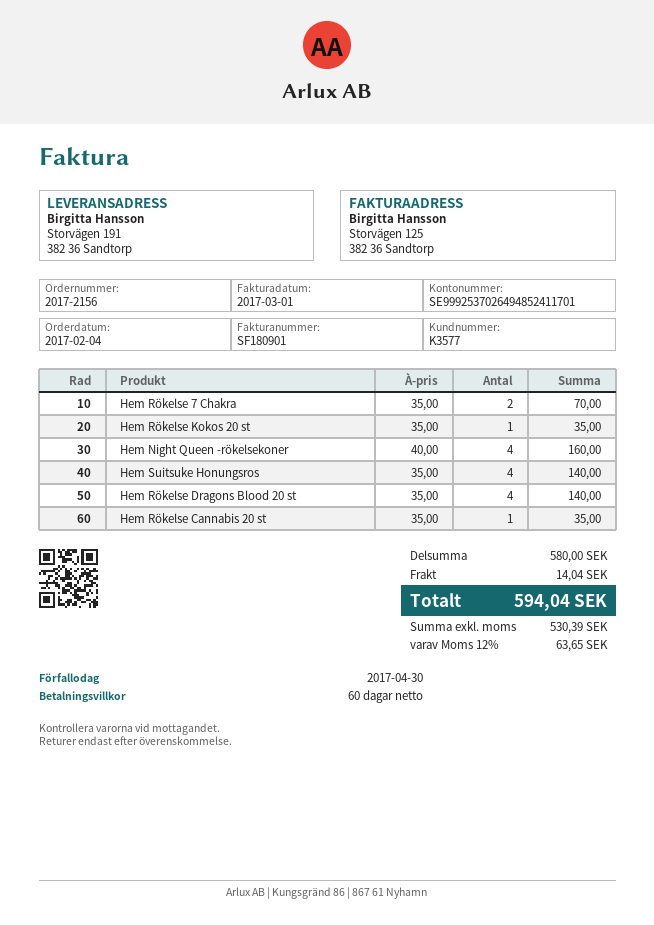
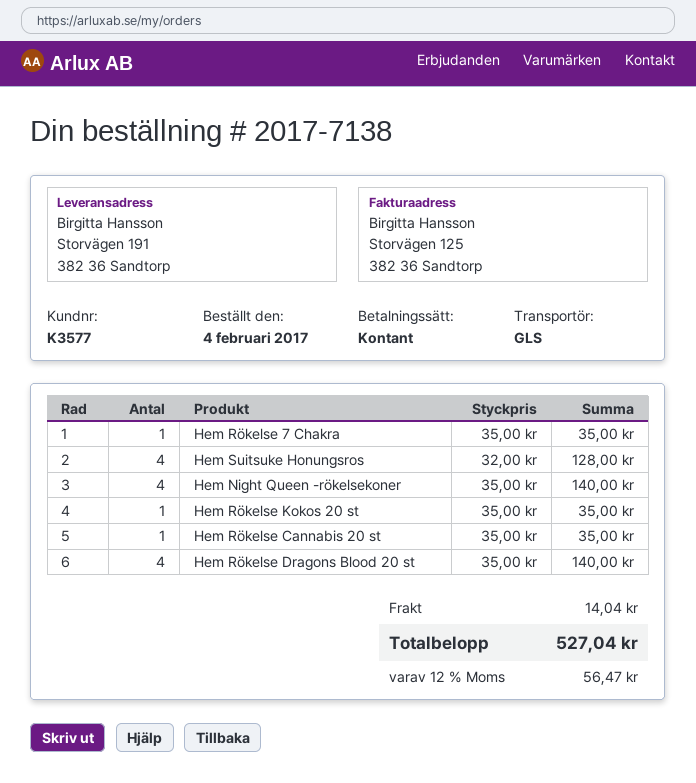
order number: 2017-2156 -> 2017-7138
Hem Rökelse 7 Chakra: 2 x 35.00 = 70.00 -> 1 x 35.00 = 35.00
Hem Night Queen -rökelsekoner: 4 x 40.00 = 160.00 -> 4 x 35.00 = 140.00
Hem Suitsuke Honungsros: 4 x 35.00 = 140.00 -> 4 x 32.00 = 128.00
tax: 12% = 63.65 -> 12% = 56.47
total: 594.04 -> 527.04

